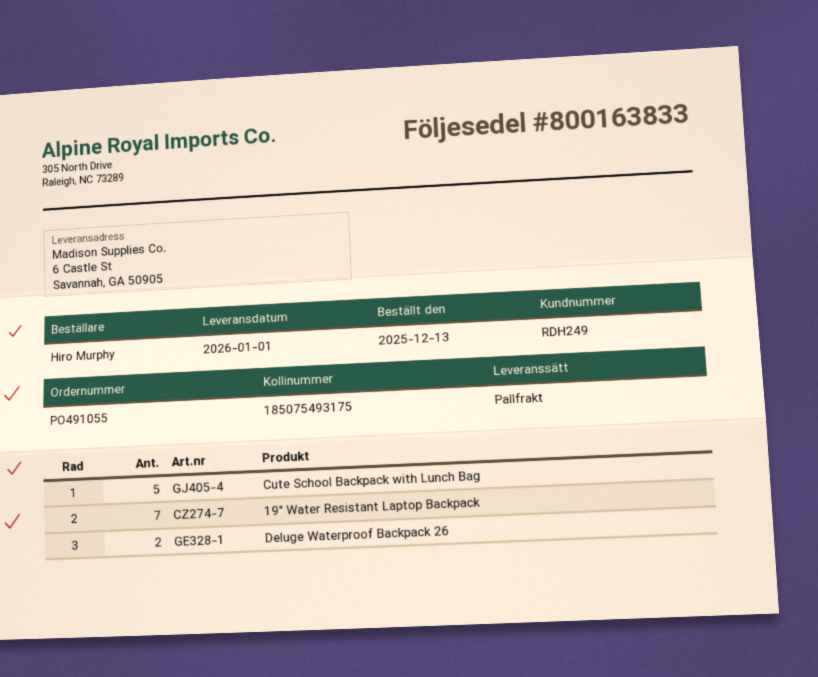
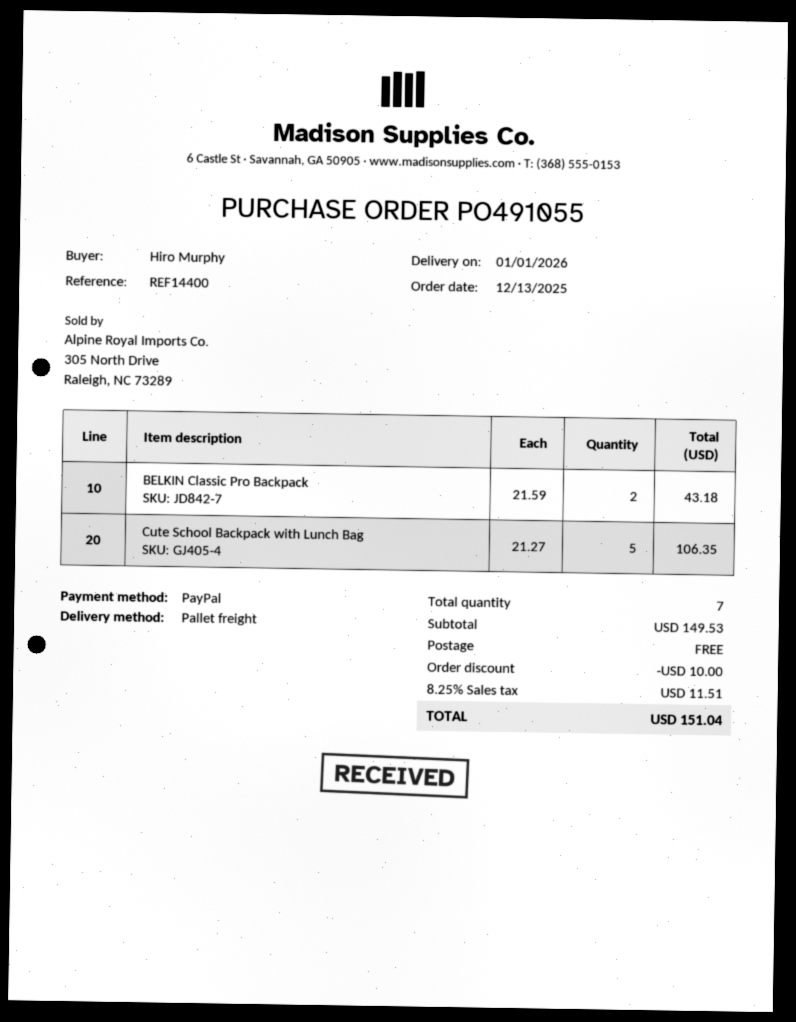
19" Water Resistant Laptop Backpack: 7 -> none
Deluge Waterproof Backpack 26: 2 -> none
BELKIN Classic Pro Backpack: none -> 2

